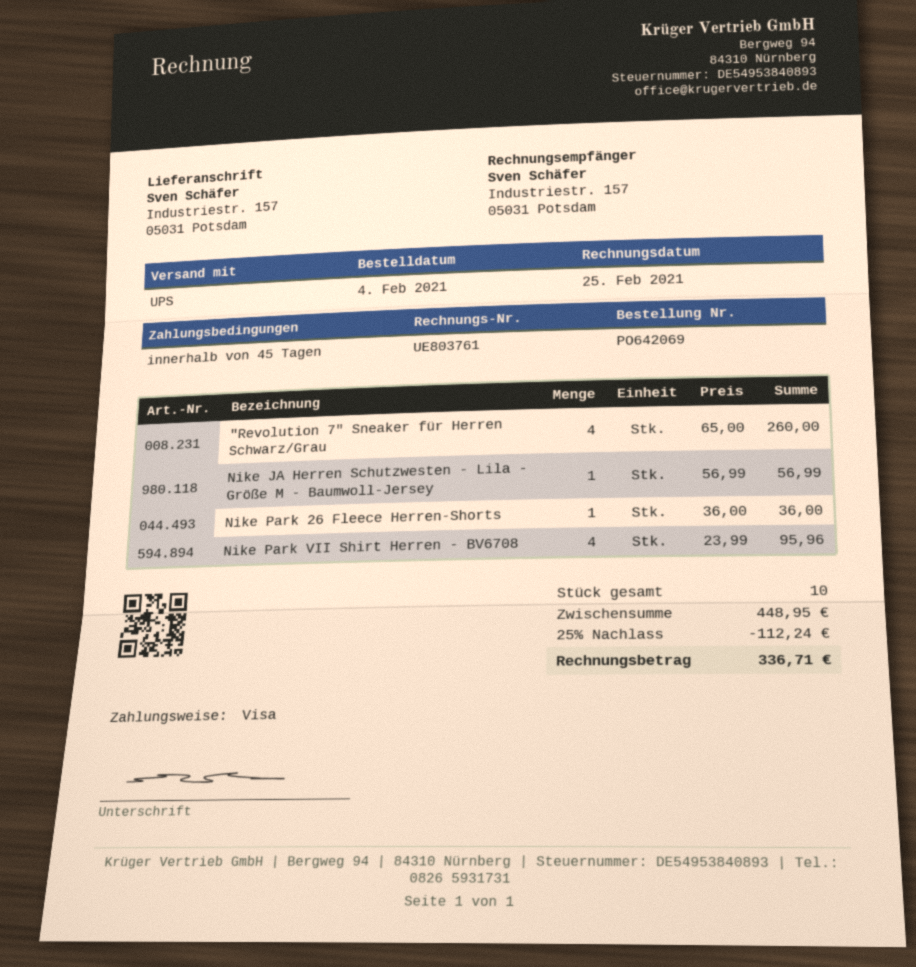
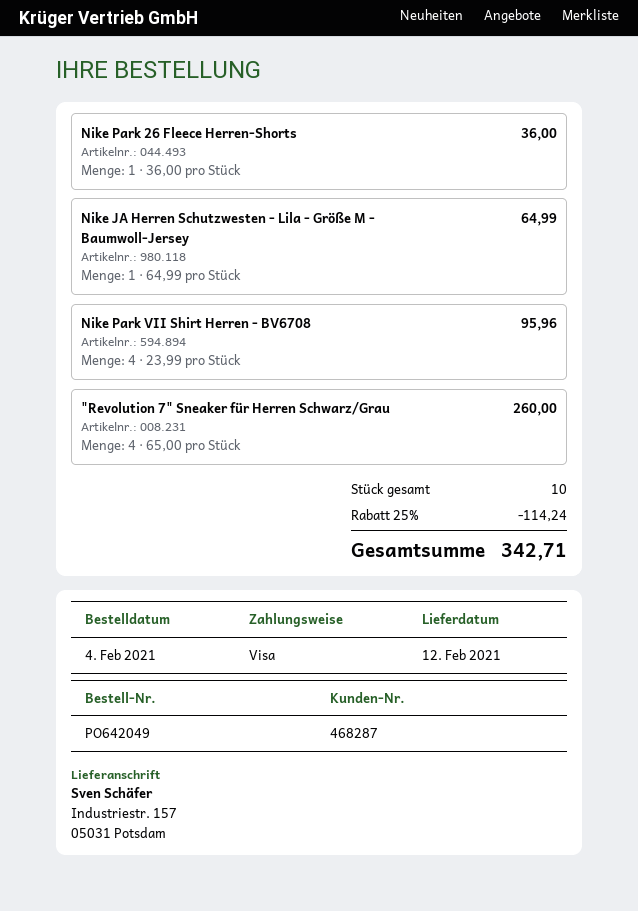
order number: PO642069 -> PO642049
Nike JA Herren Schutzwesten - Lila - Größe M - Baumwoll-Jersey: 1 x 56.99 = 56.99 -> 1 x 64.99 = 64.99
discount: 25% = 112.24 -> 25% = 114.24
total: 336.71 -> 342.71

